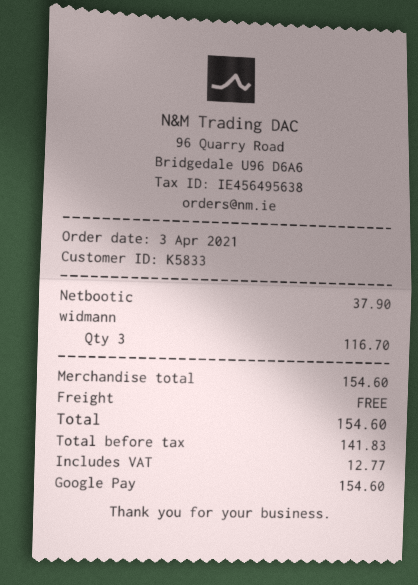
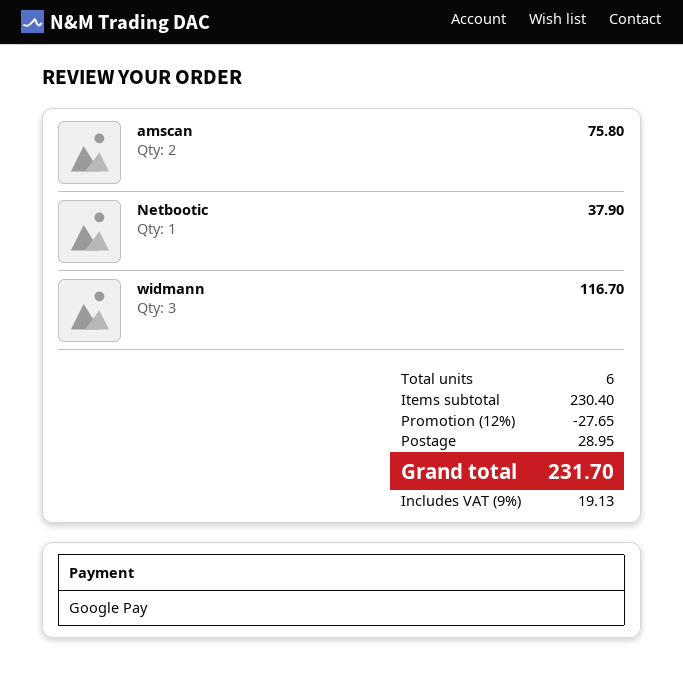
amscan: none -> 2 for 75.80
subtotal: 154.60 -> 230.40
discount: none -> 12% = 27.65
shipping: 0.00 -> 28.95
tax: 12.77 -> 19.13
total: 154.60 -> 231.70

